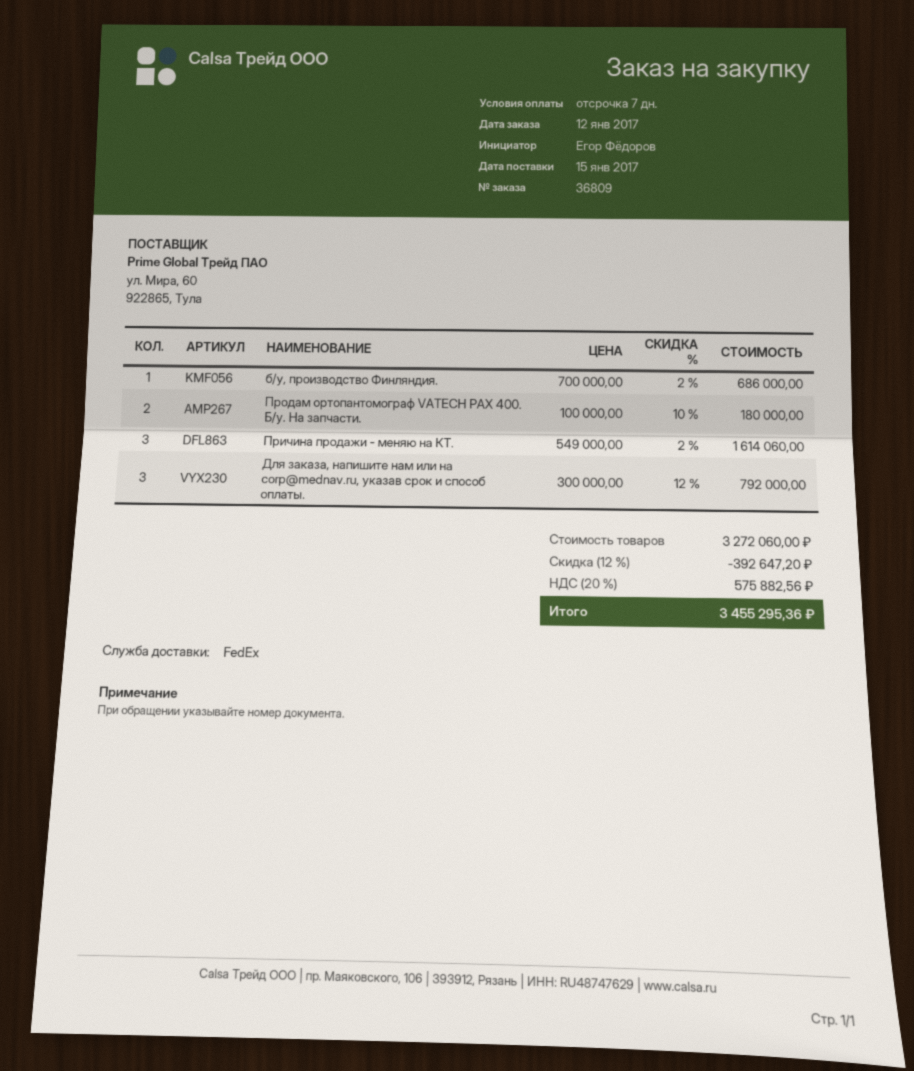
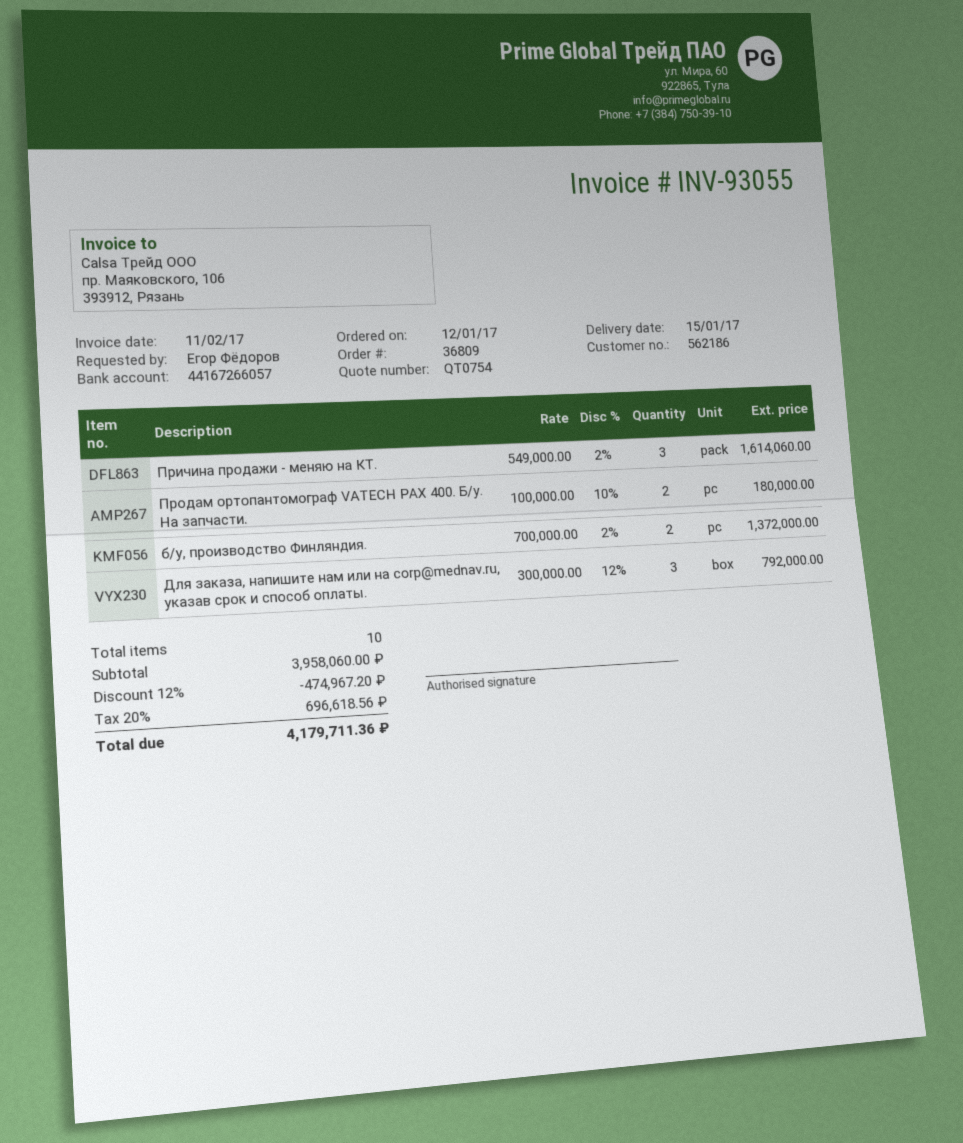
б/у, производство Финляндия.: 1 x 700000.00 - 2% = 686000.00 -> 2 x 700000.00 - 2% = 1372000.00
subtotal: 3272060.00 -> 3958060.00
discount: 12% = 392647.20 -> 12% = 474967.20
tax: 20% = 575882.56 -> 20% = 696618.56
total: 3455295.36 -> 4179711.36

